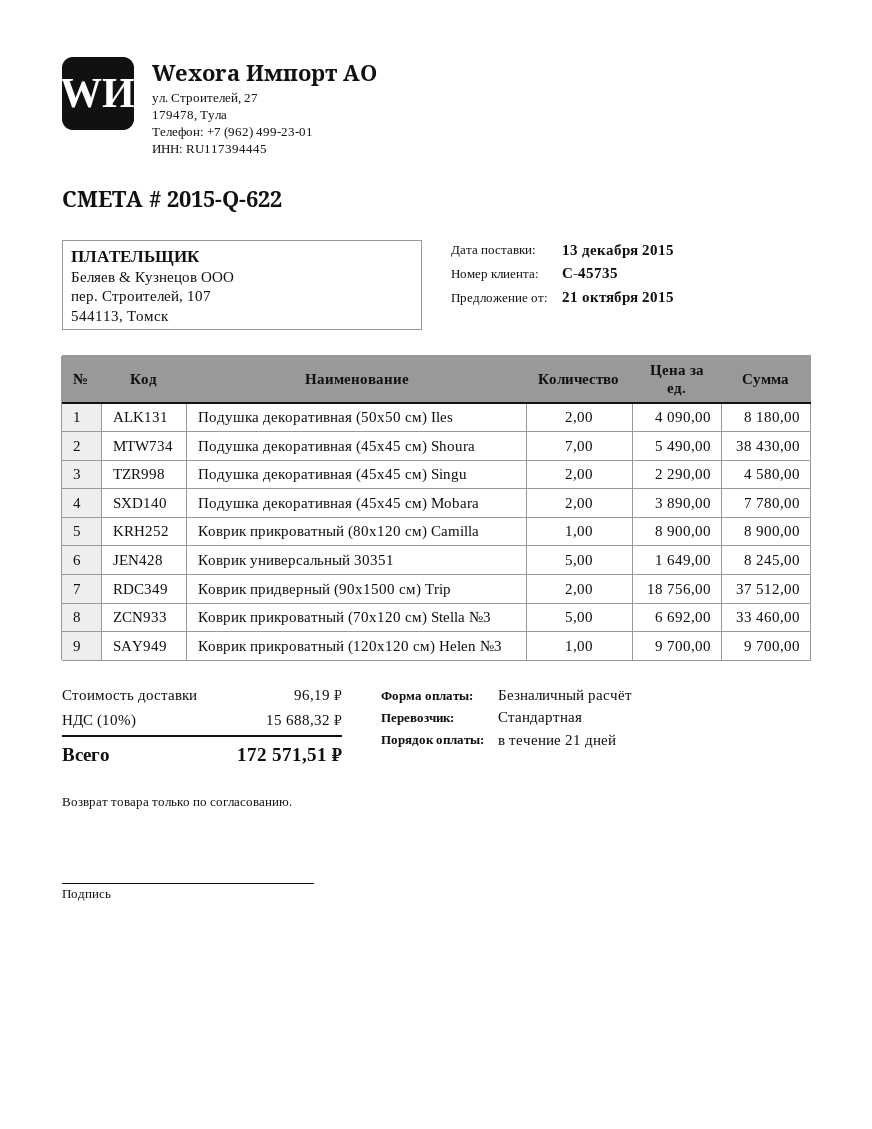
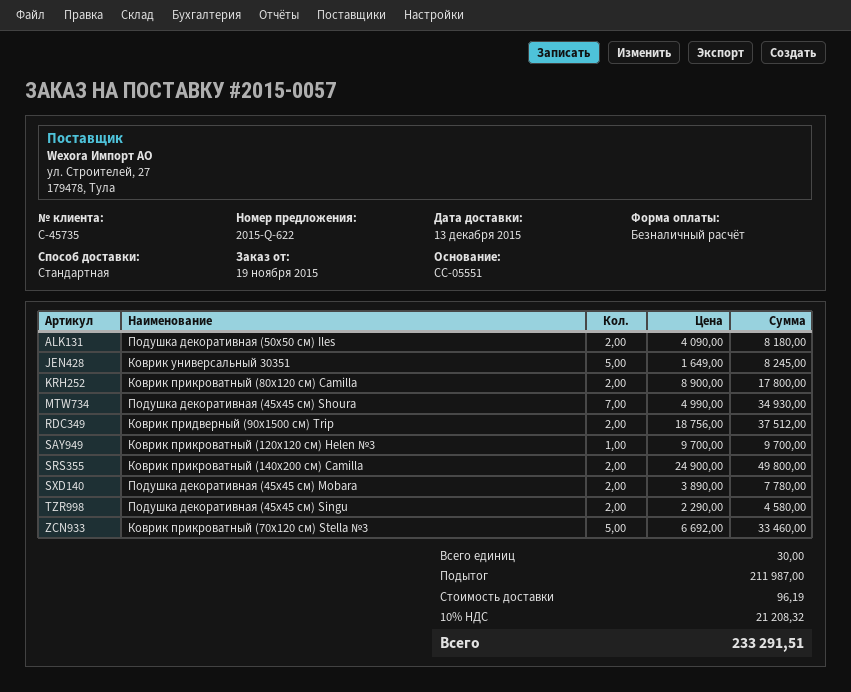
Подушка декоративная (45x45 см) Shoura: 7 x 5490.00 = 38430.00 -> 7 x 4990.00 = 34930.00
Коврик прикроватный (80x120 см) Camilla: 1 x 8900.00 = 8900.00 -> 2 x 8900.00 = 17800.00
Коврик прикроватный (140x200 см) Camilla: none -> 2 x 24900.00 = 49800.00
tax: 10% = 15688.32 -> 10% = 21208.32
total: 172571.51 -> 233291.51

